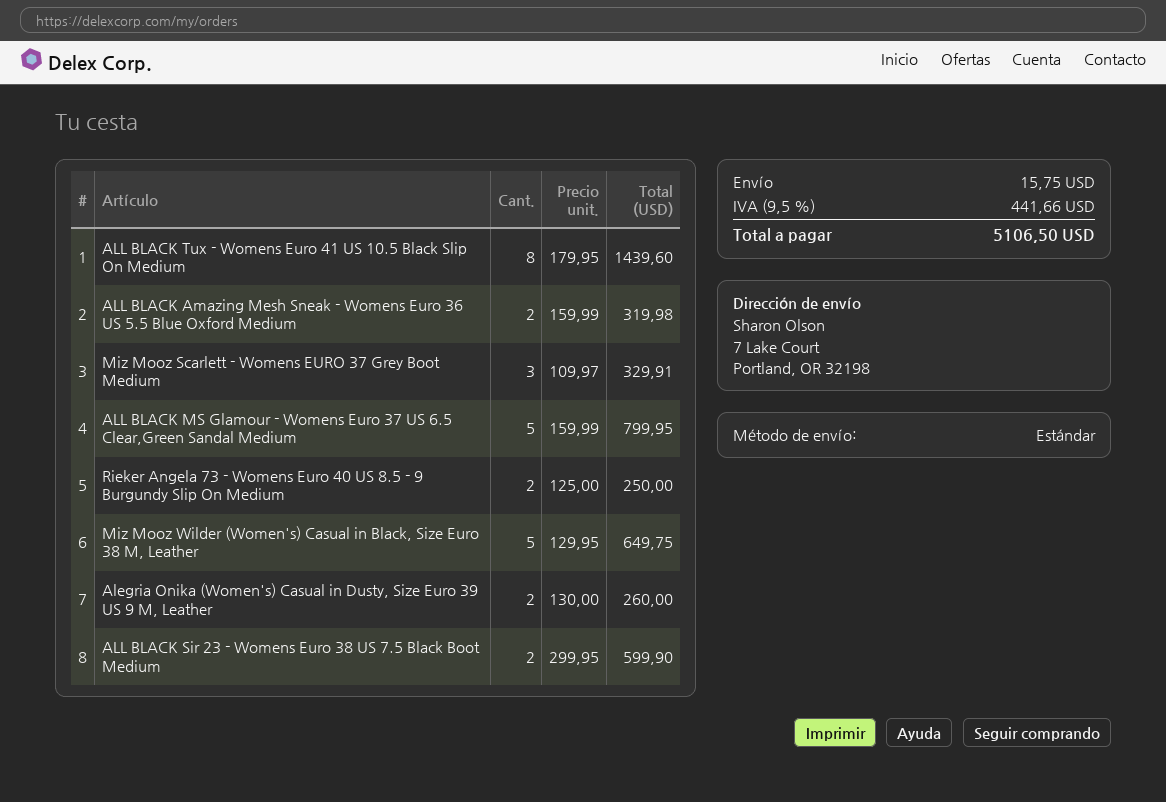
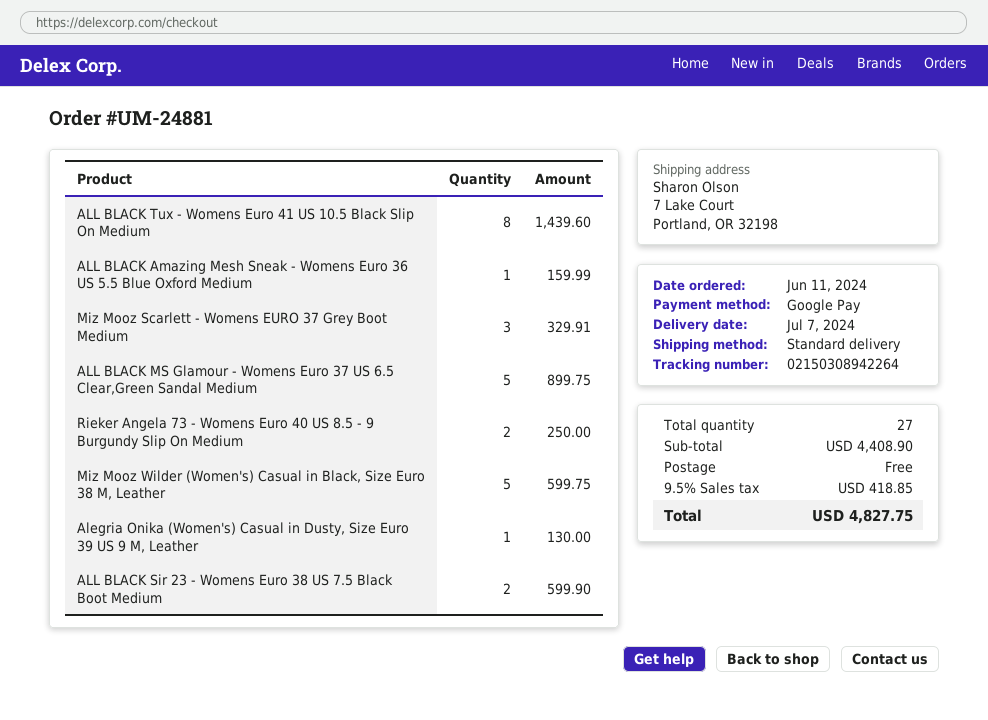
ALL BLACK Amazing Mesh Sneak - Womens Euro 36 US 5.5 Blue Oxford Medium: 2 for 319.98 -> 1 for 159.99
ALL BLACK MS Glamour - Womens Euro 37 US 6.5 Clear,Green Sandal Medium: 5 for 799.95 -> 5 for 899.75
Miz Mooz Wilder (Women's) Casual in Black, Size Euro 38 M, Leather: 5 for 649.75 -> 5 for 599.75
Alegria Onika (Women's) Casual in Dusty, Size Euro 39 US 9 M, Leather: 2 for 260.00 -> 1 for 130.00
shipping: 15.75 -> 0.00
tax: 9.5% = 441.66 -> 9.5% = 418.85
total: 5106.50 -> 4827.75

